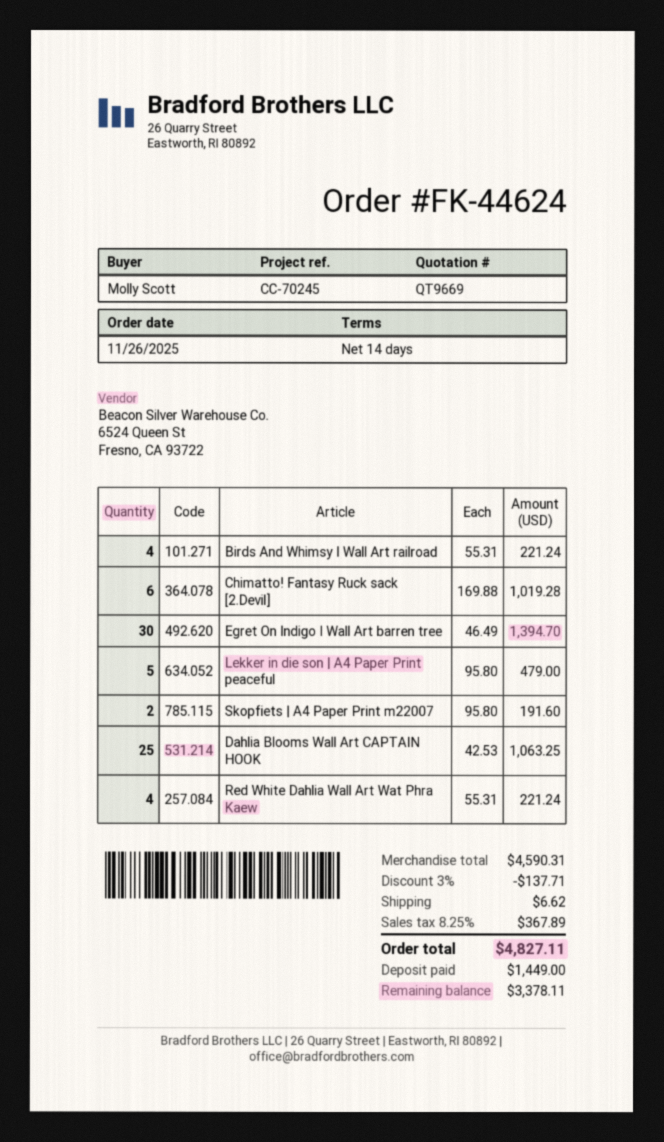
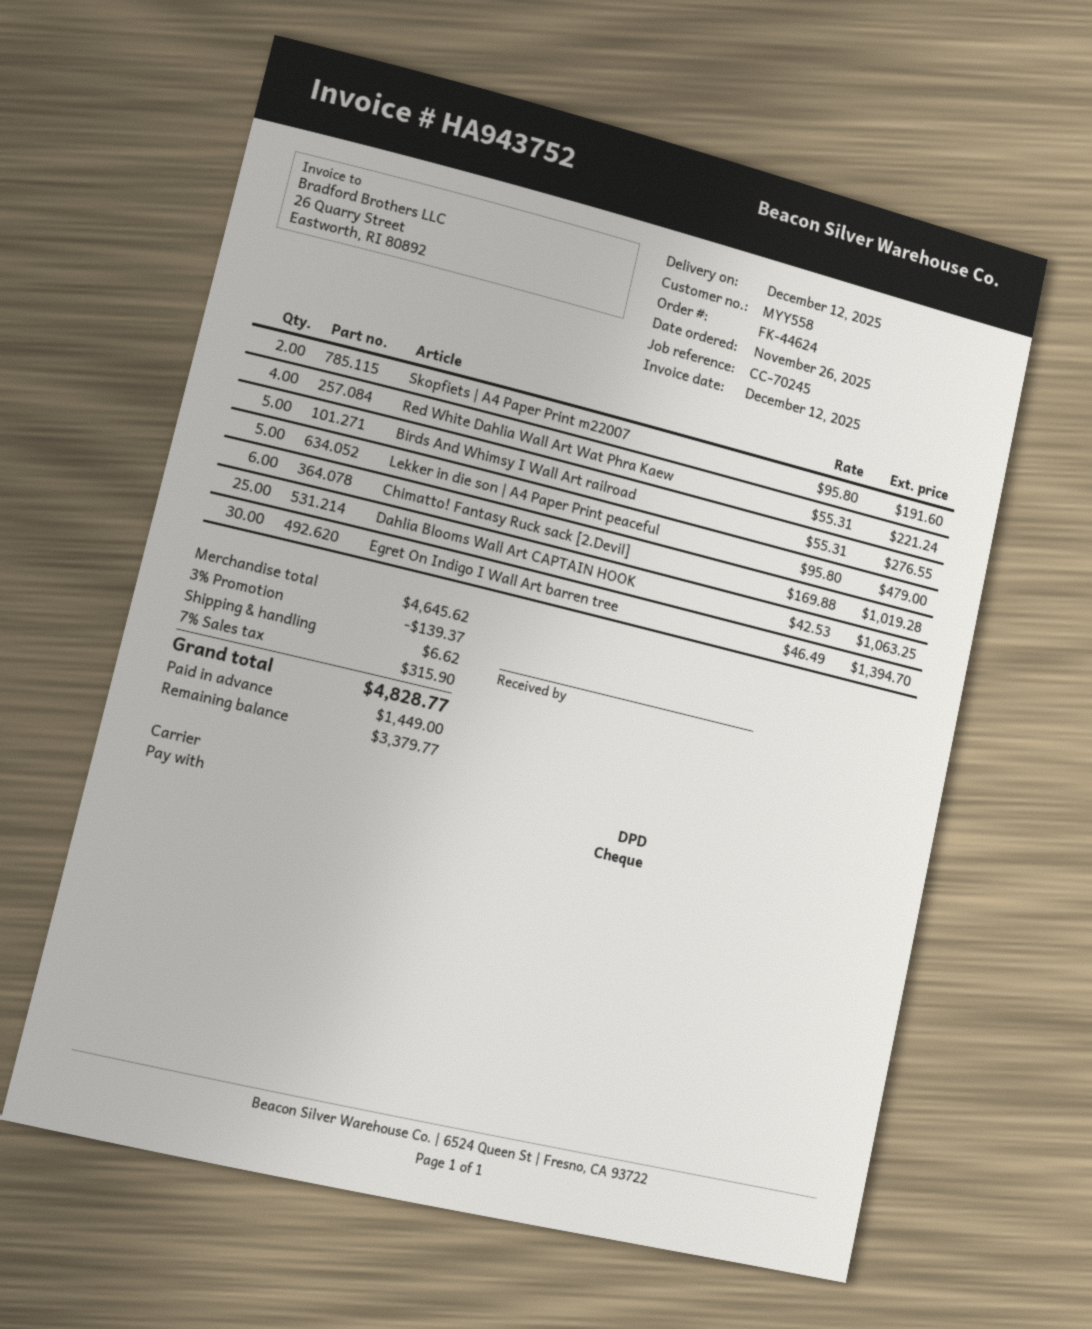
Birds And Whimsy I Wall Art railroad: 4 x 55.31 = 221.24 -> 5 x 55.31 = 276.55
subtotal: 4590.31 -> 4645.62
discount: 3% = 137.71 -> 3% = 139.37
tax: 8.25% = 367.89 -> 7% = 315.90
total: 4827.11 -> 4828.77
balance: 3378.11 -> 3379.77

